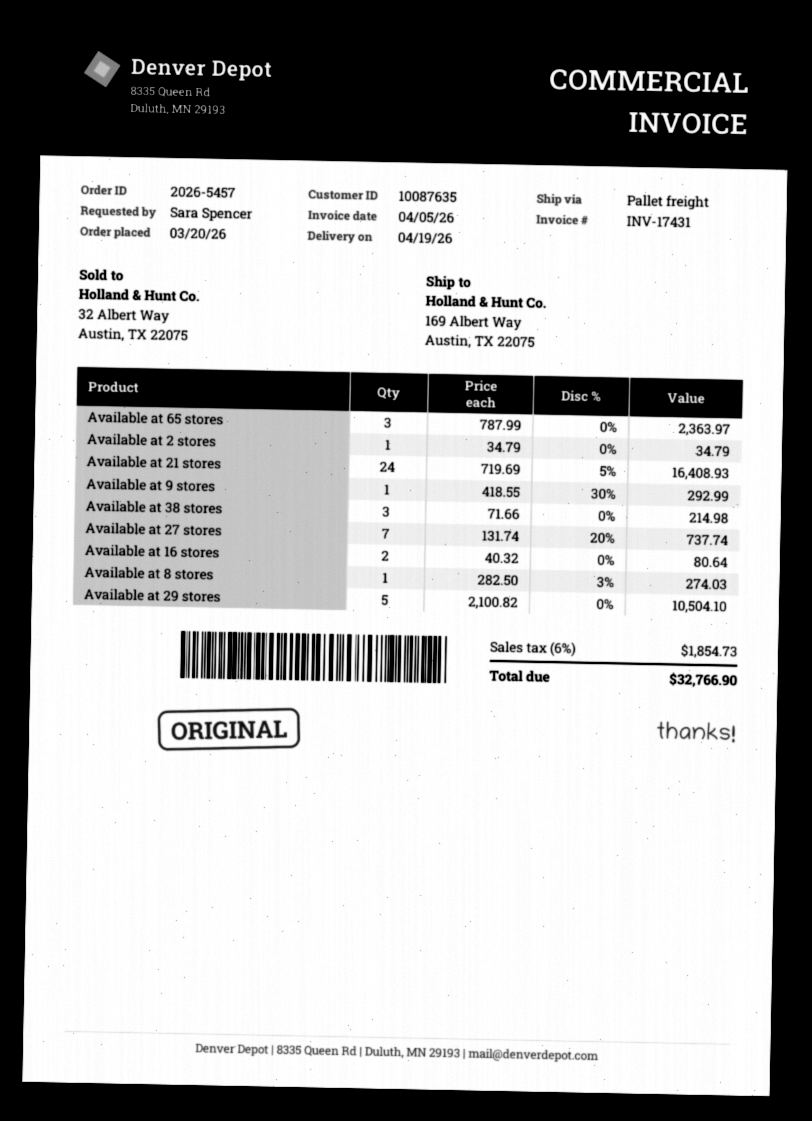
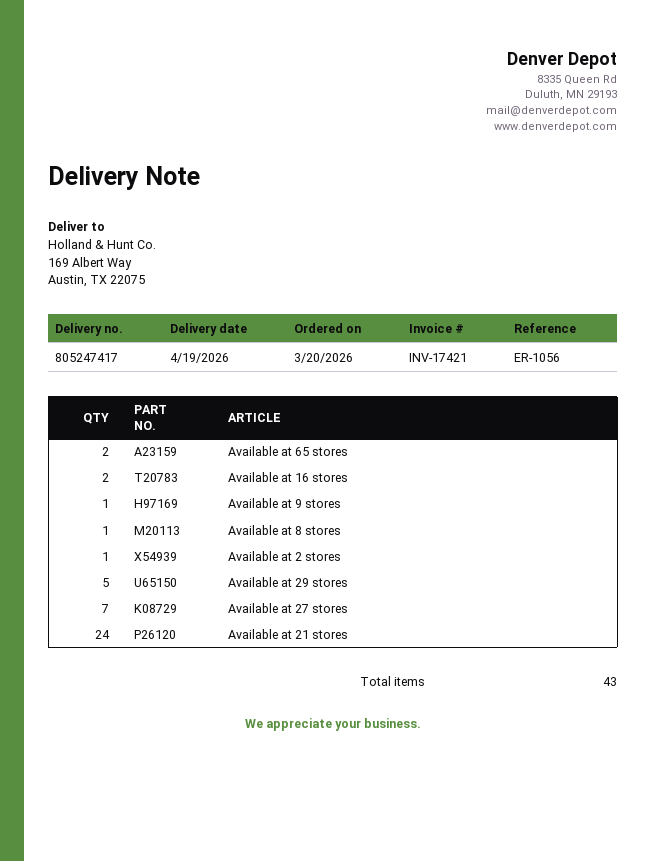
invoice number: INV-17431 -> INV-17421
Available at 65 stores: 3 -> 2
Available at 38 stores: 3 -> none

